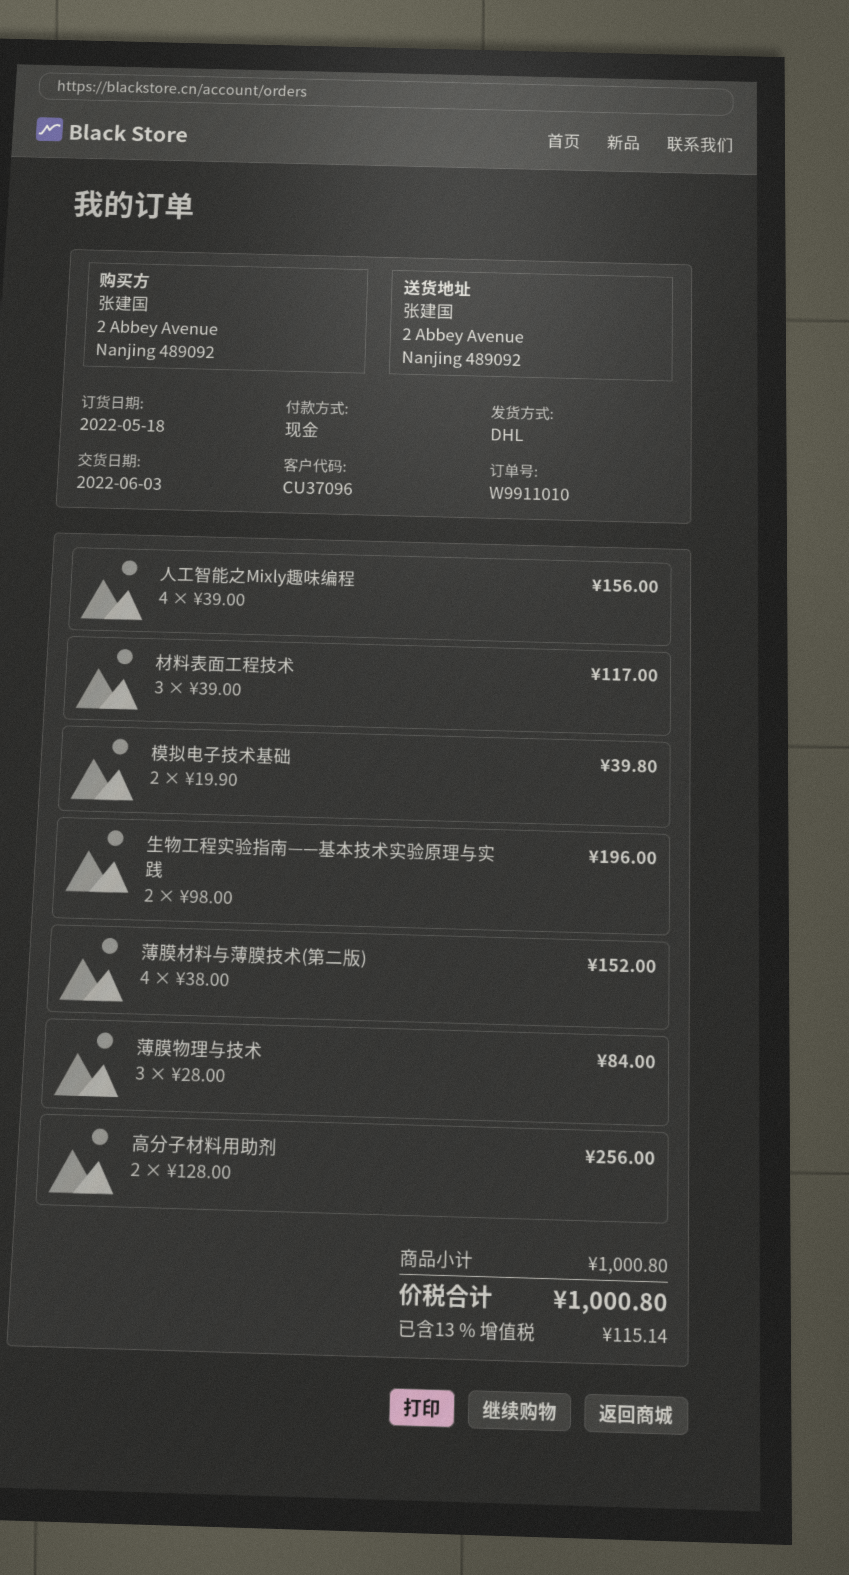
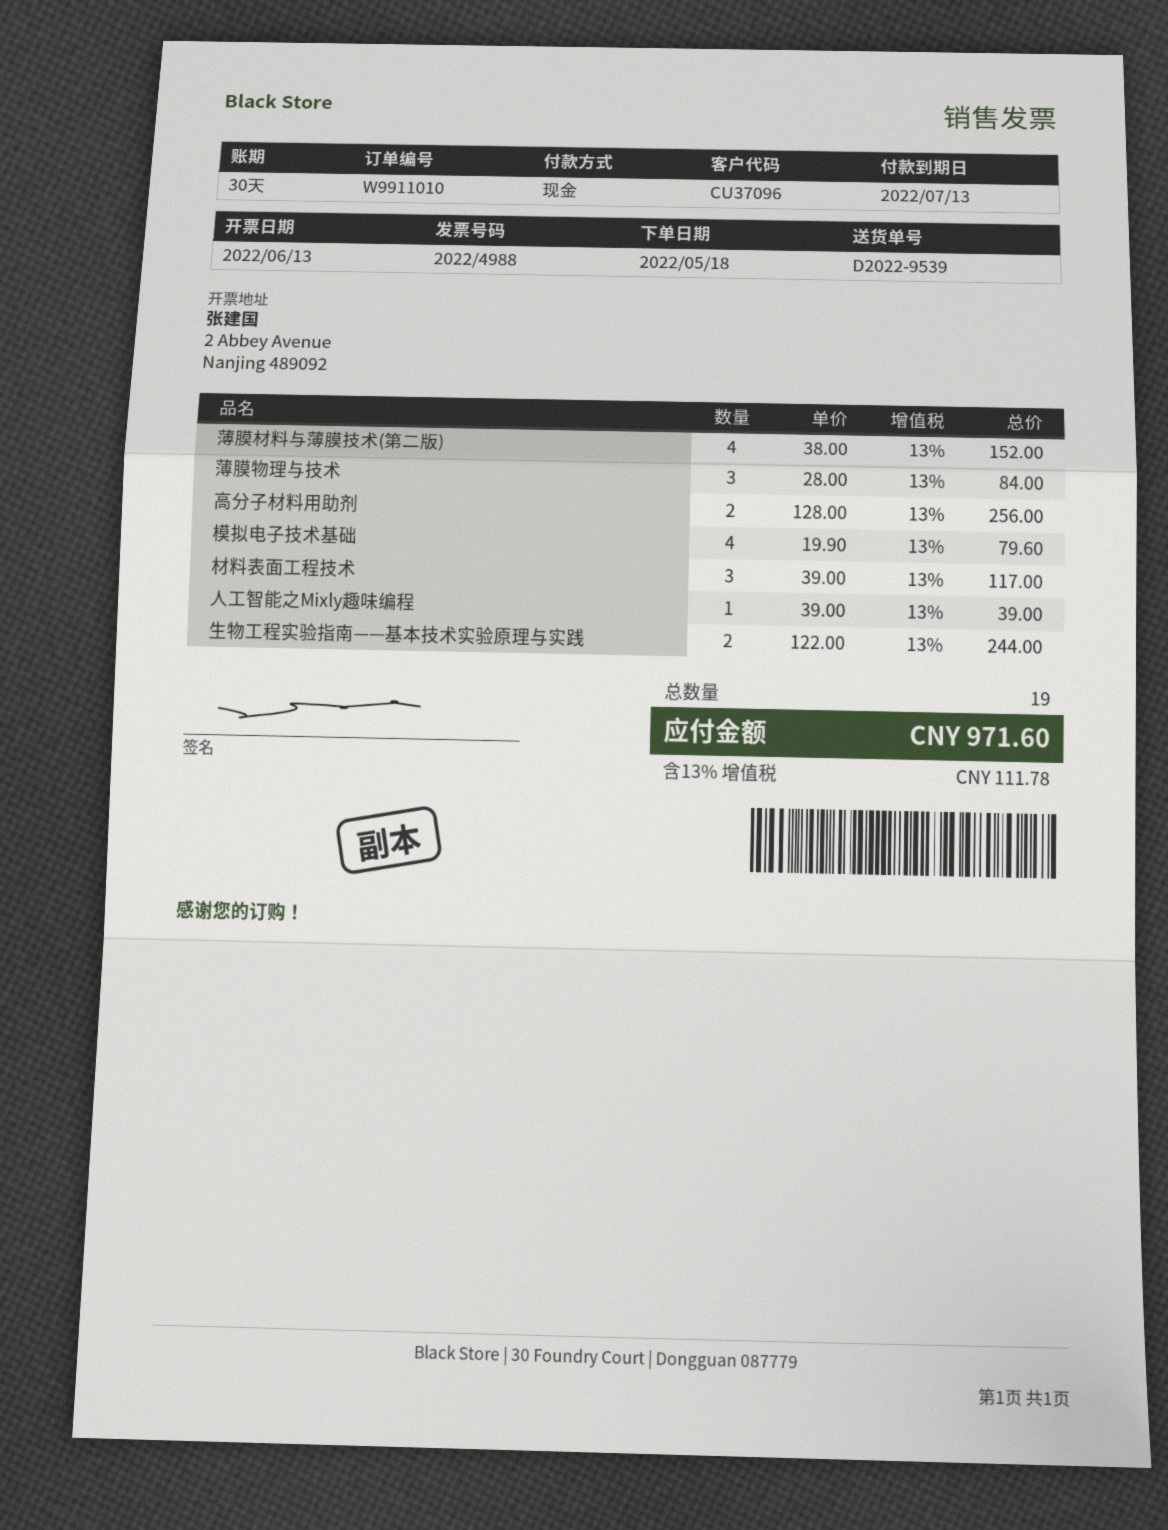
人工智能之Mixly趣味编程: 4 x 39.00 = 156.00 -> 1 x 39.00 = 39.00
模拟电子技术基础: 2 x 19.90 = 39.80 -> 4 x 19.90 = 79.60
生物工程实验指南——基本技术实验原理与实践: 2 x 98.00 = 196.00 -> 2 x 122.00 = 244.00
tax: 13% = 115.14 -> 13% = 111.78
total: 1000.80 -> 971.60

